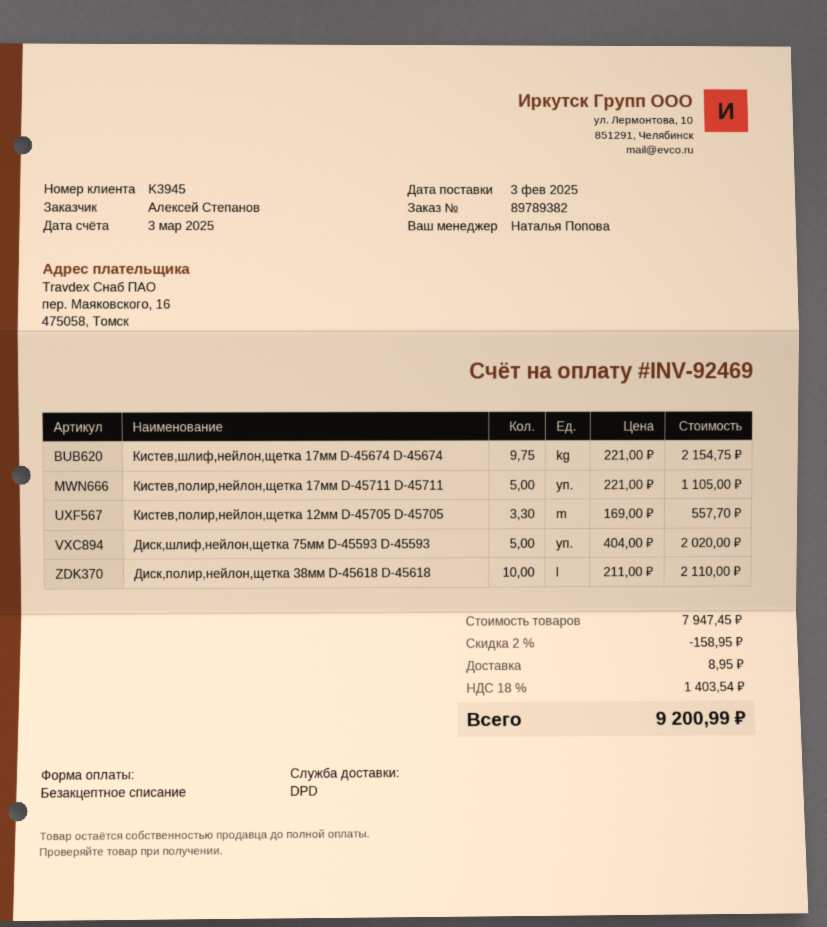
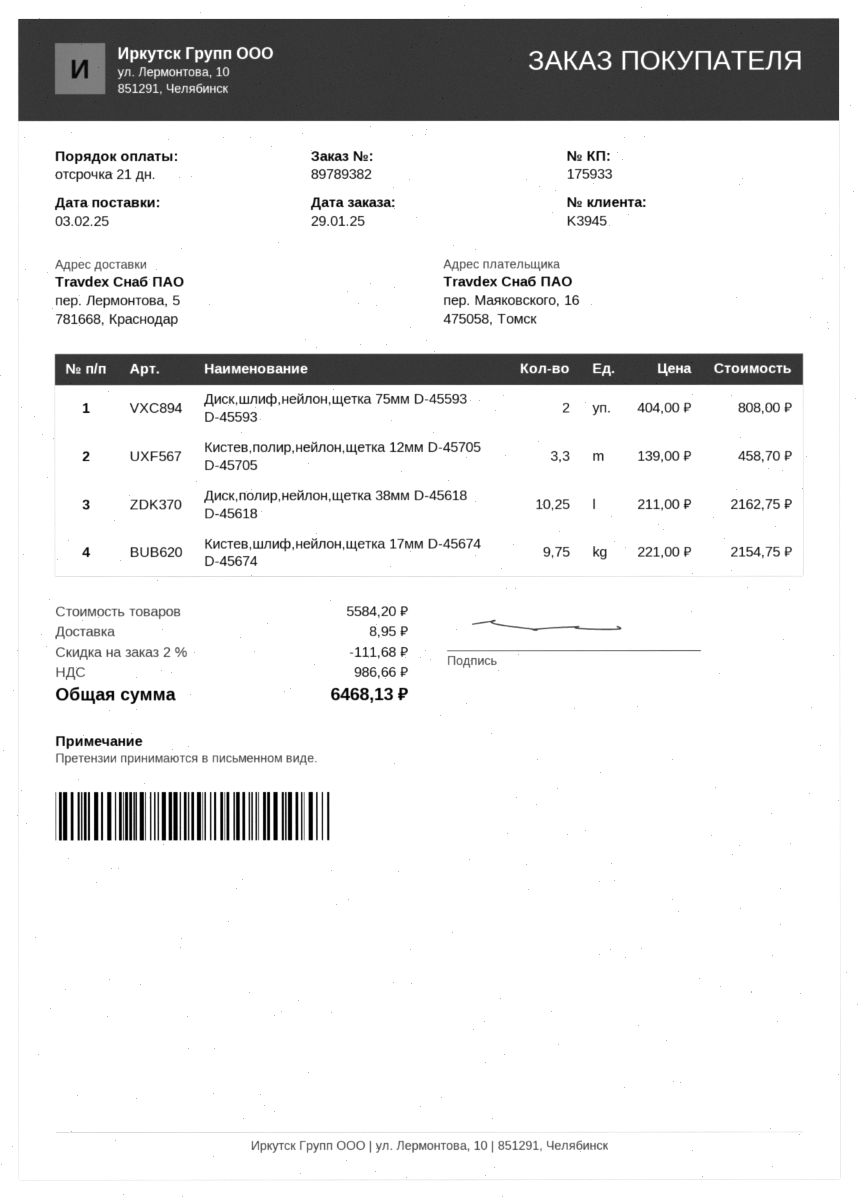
Кистев,полир,нейлон,щетка 17мм D-45711 D-45711: 5 x 221.00 = 1105.00 -> none
Кистев,полир,нейлон,щетка 12мм D-45705 D-45705: 3.3 x 169.00 = 557.70 -> 3.3 x 139.00 = 458.70
Диск,шлиф,нейлон,щетка 75мм D-45593 D-45593: 5 x 404.00 = 2020.00 -> 2 x 404.00 = 808.00
Диск,полир,нейлон,щетка 38мм D-45618 D-45618: 10 x 211.00 = 2110.00 -> 10.25 x 211.00 = 2162.75
subtotal: 7947.45 -> 5584.20
discount: 2% = 158.95 -> 2% = 111.68
tax: 1403.54 -> 986.66
total: 9200.99 -> 6468.13

